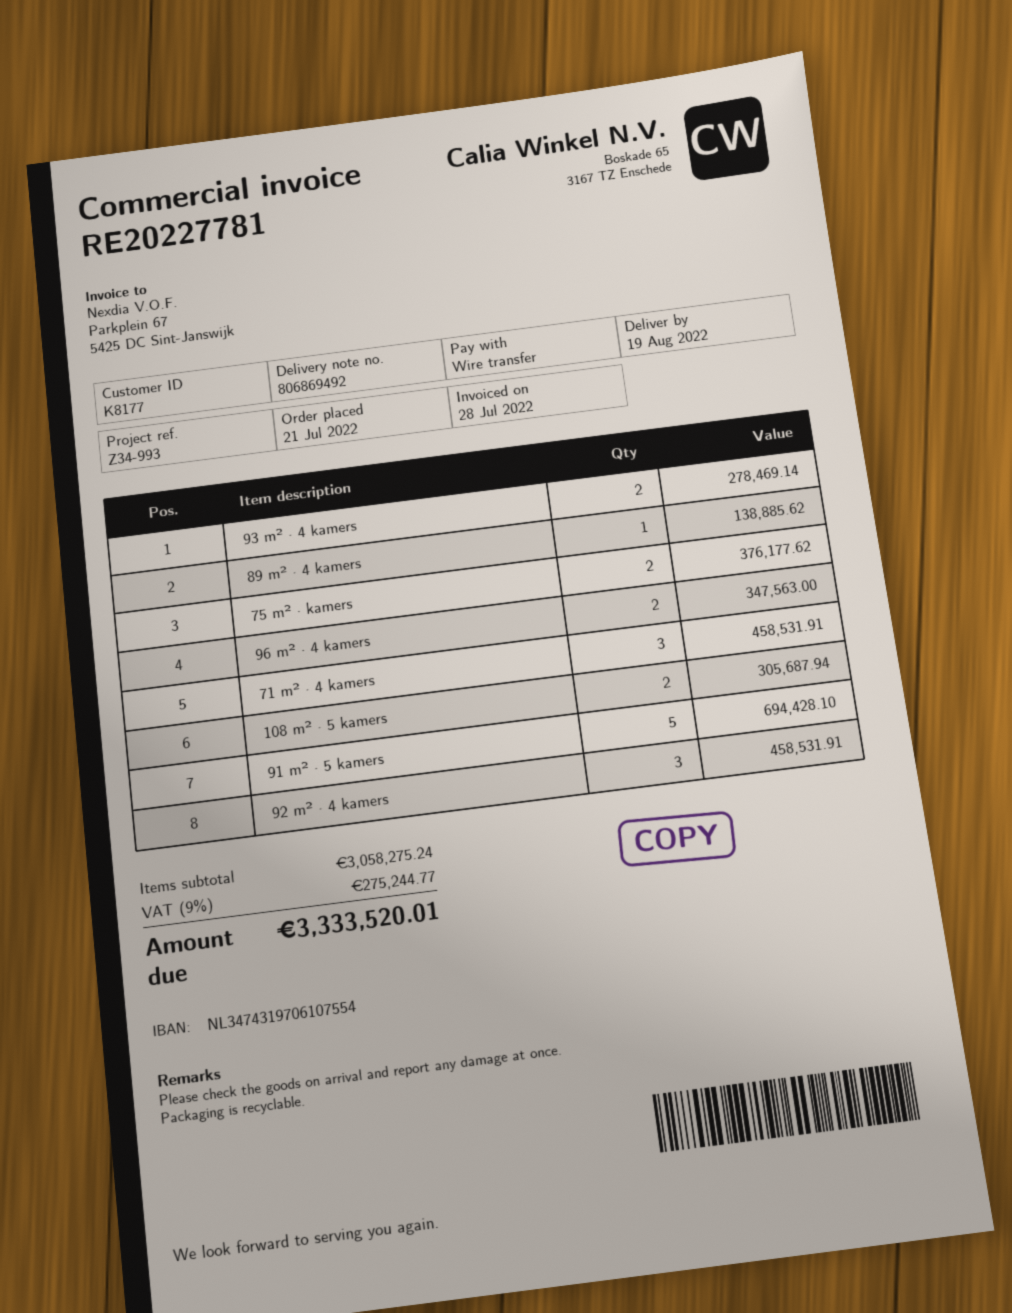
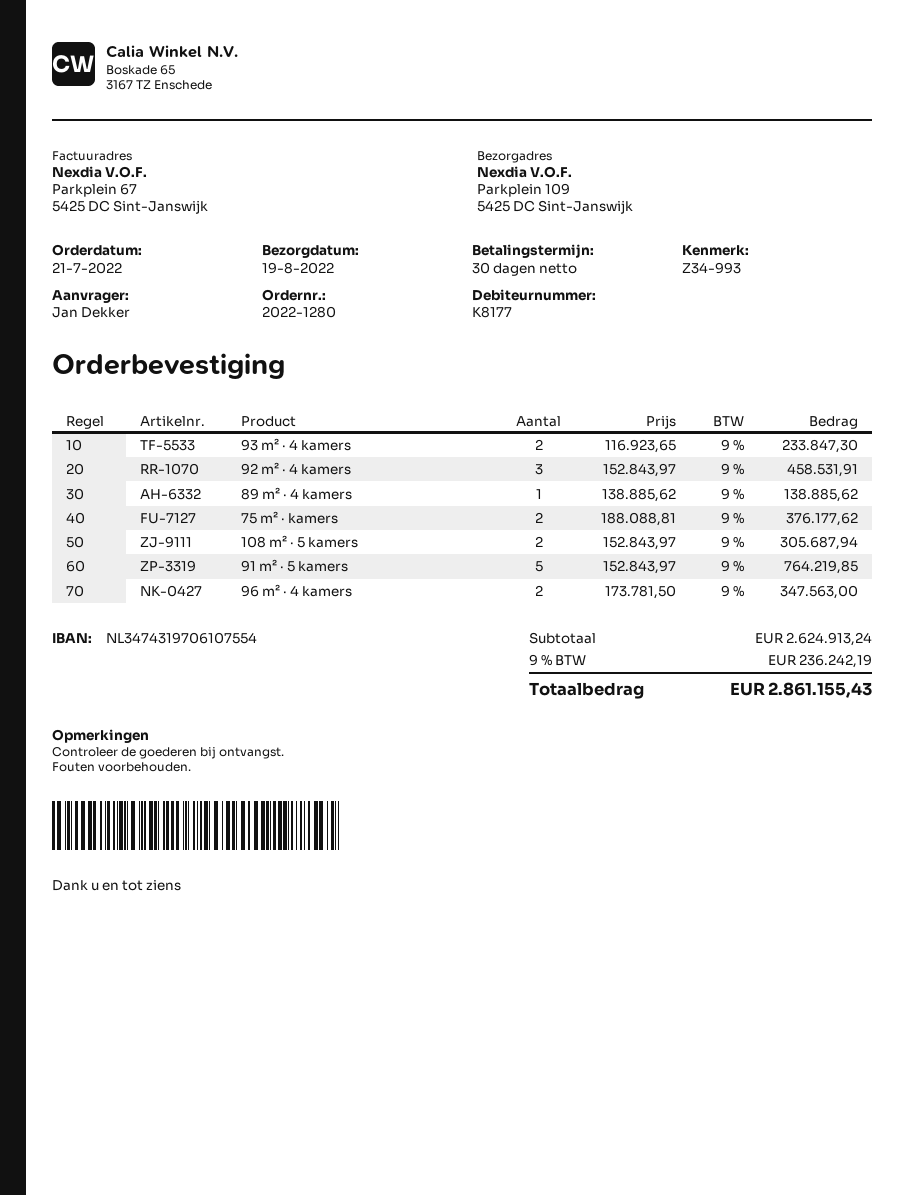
93 m² · 4 kamers: 2 for 278469.14 -> 2 for 233847.30
71 m² · 4 kamers: 3 for 458531.91 -> none
91 m² · 5 kamers: 5 for 694428.10 -> 5 for 764219.85
subtotal: 3058275.24 -> 2624913.24
tax: 9% = 275244.77 -> 9% = 236242.19
total: 3333520.01 -> 2861155.43

